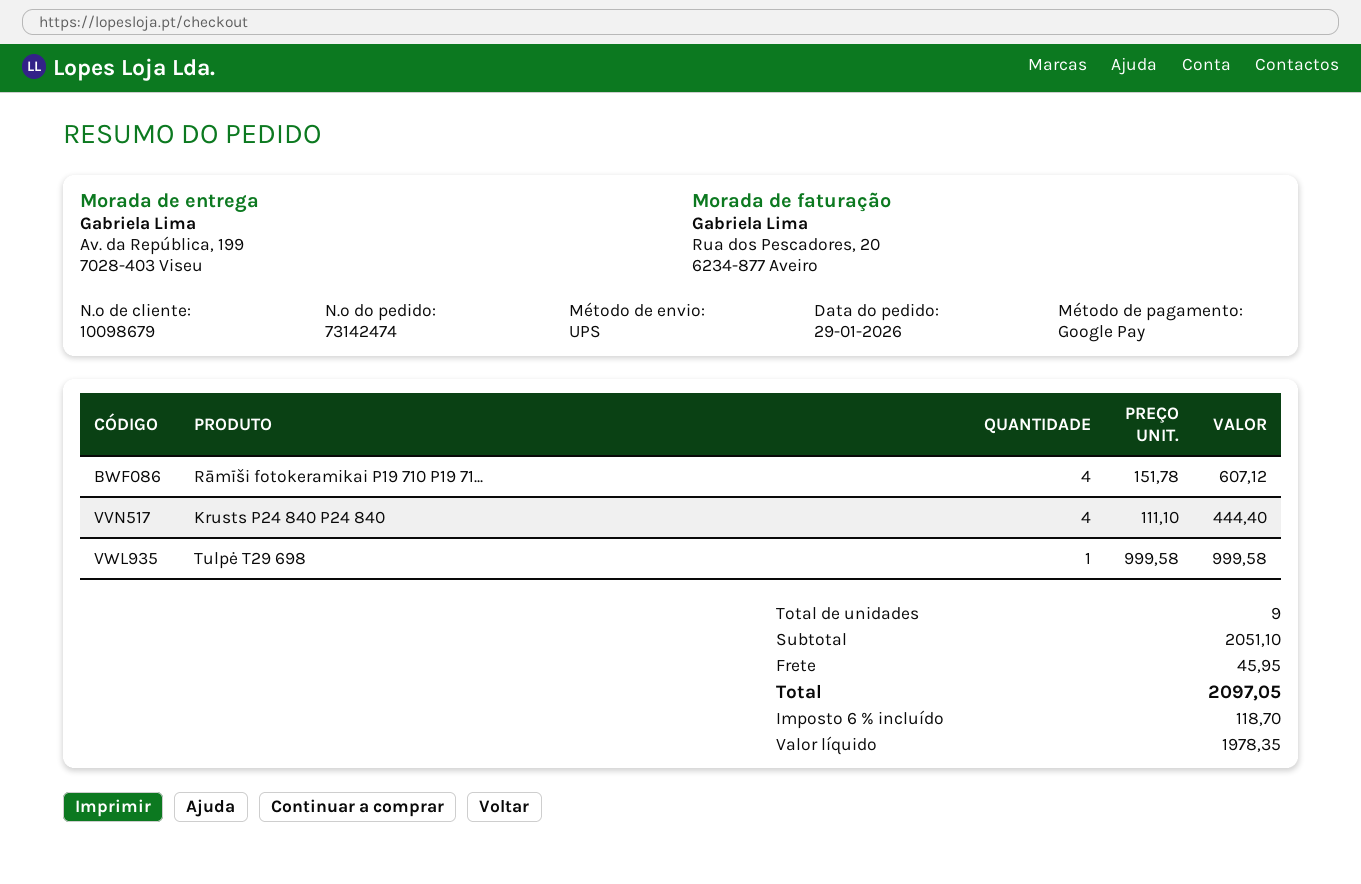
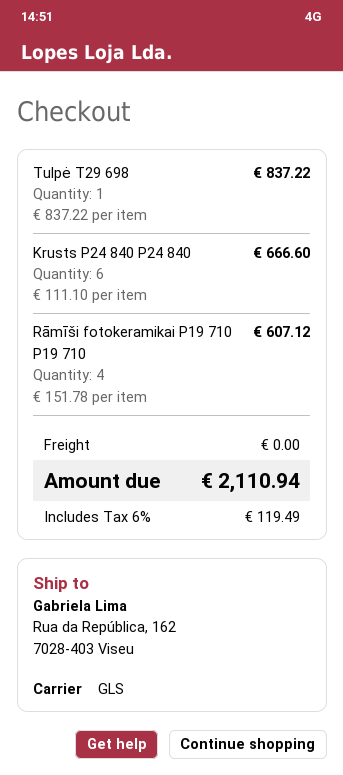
shipping method: UPS -> GLS
ship to: Av. da República, 199, 7028-403 Viseu -> Rua da República, 162, 7028-403 Viseu
Krusts P24 840 P24 840: 4 x 111.10 = 444.40 -> 6 x 111.10 = 666.60
Tulpė T29 698: 1 x 999.58 = 999.58 -> 1 x 837.22 = 837.22
shipping: 45.95 -> 0.00
tax: 6% = 118.70 -> 6% = 119.49
total: 2097.05 -> 2110.94

